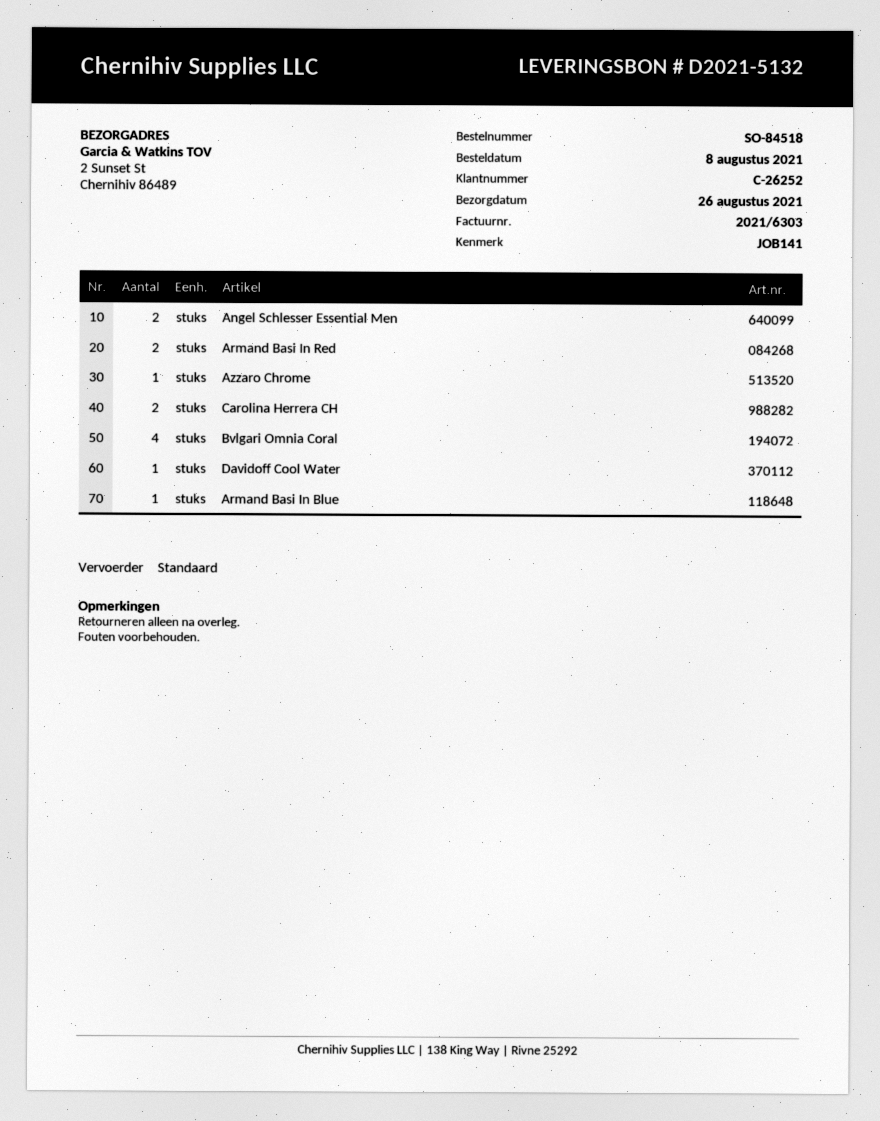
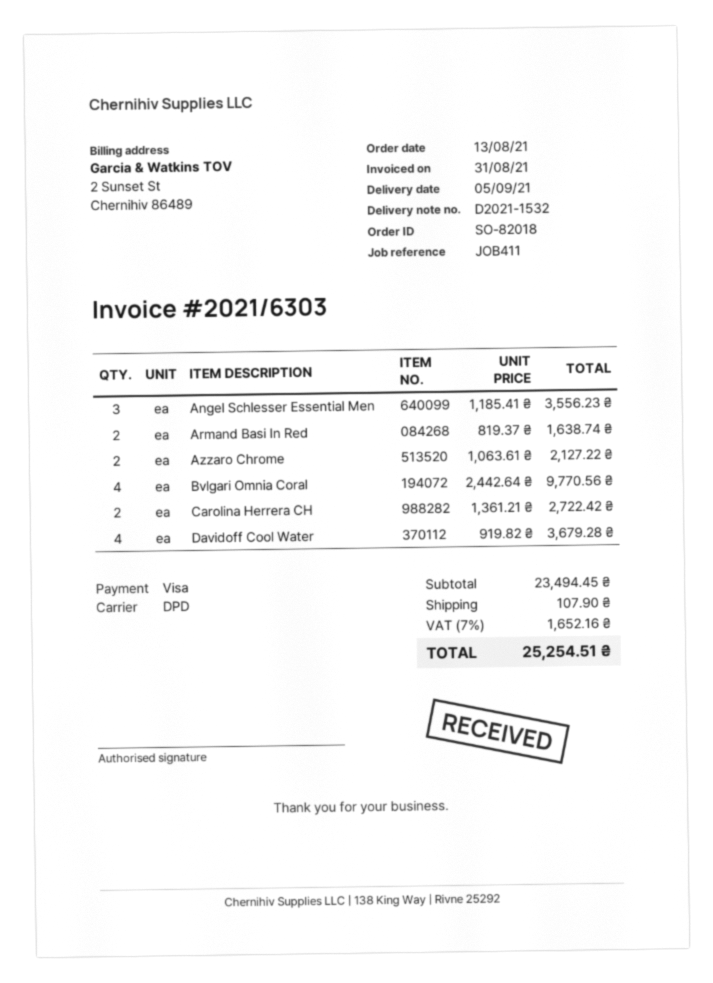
order number: SO-84518 -> SO-82018
order date: 2021-08-08 -> 2021-08-13
delivery note number: D2021-5132 -> D2021-1532
delivery date: 2021-08-26 -> 2021-09-05
reference: JOB141 -> JOB411
shipping method: standard -> DPD
Angel Schlesser Essential Men: 2 -> 3
Azzaro Chrome: 1 -> 2
Davidoff Cool Water: 1 -> 4
Armand Basi In Blue: 1 -> none

